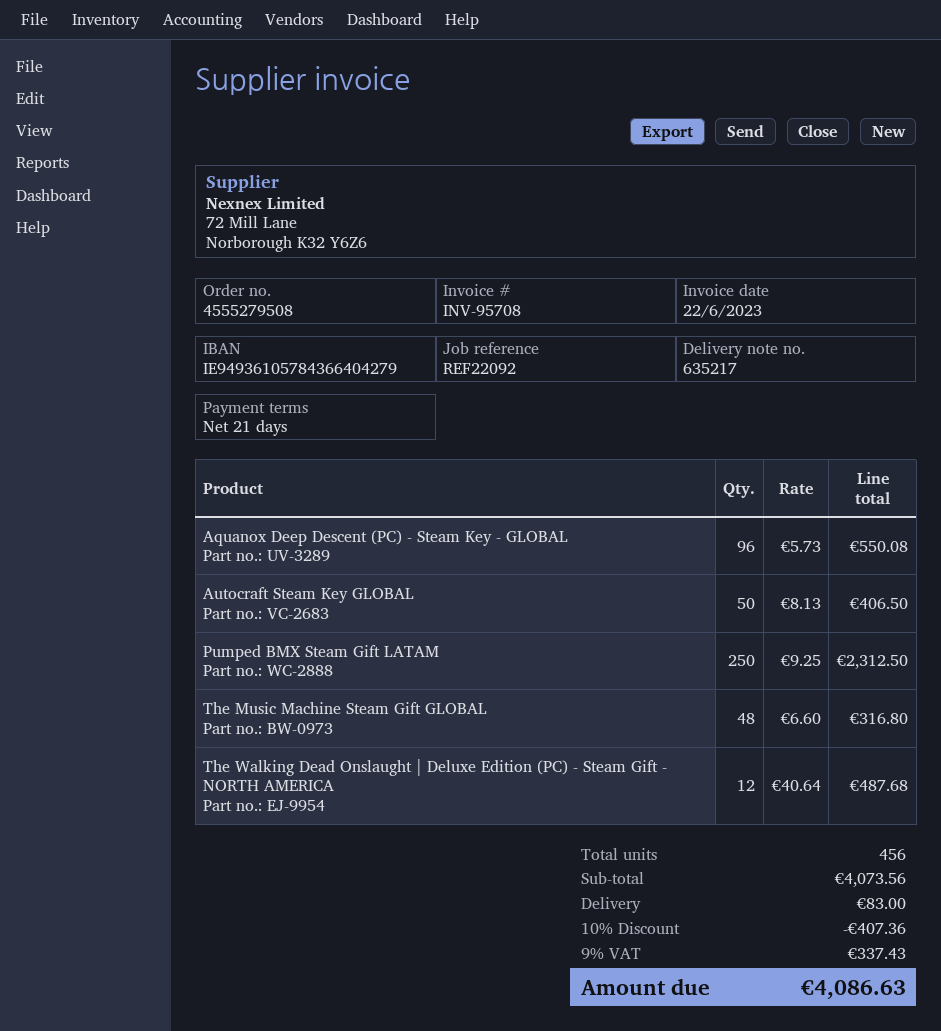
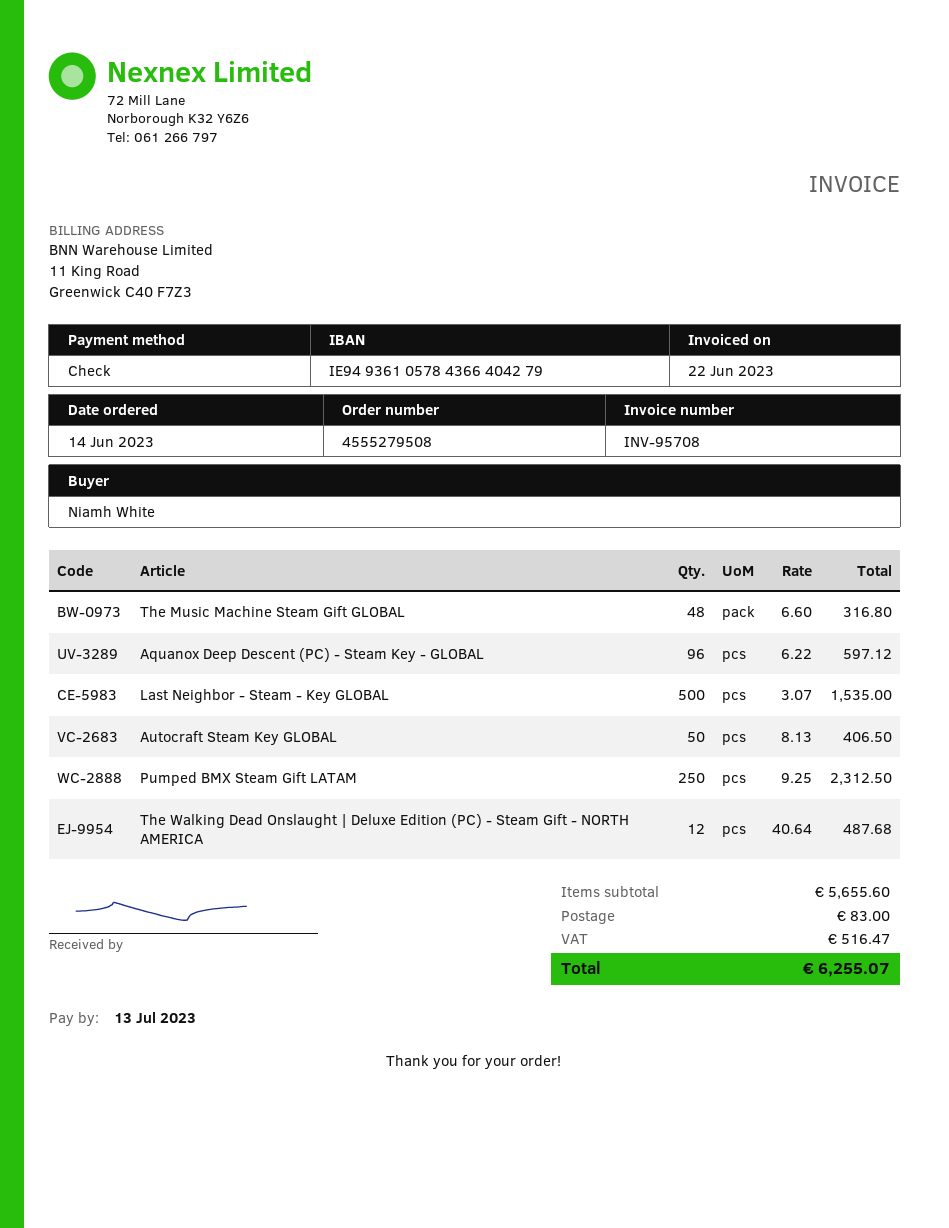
Aquanox Deep Descent (PC) - Steam Key - GLOBAL: 96 x 5.73 = 550.08 -> 96 x 6.22 = 597.12
Last Neighbor - Steam - Key GLOBAL: none -> 500 x 3.07 = 1535.00
subtotal: 4073.56 -> 5655.60
discount: 10% = 407.36 -> none
tax: 337.43 -> 516.47
total: 4086.63 -> 6255.07

